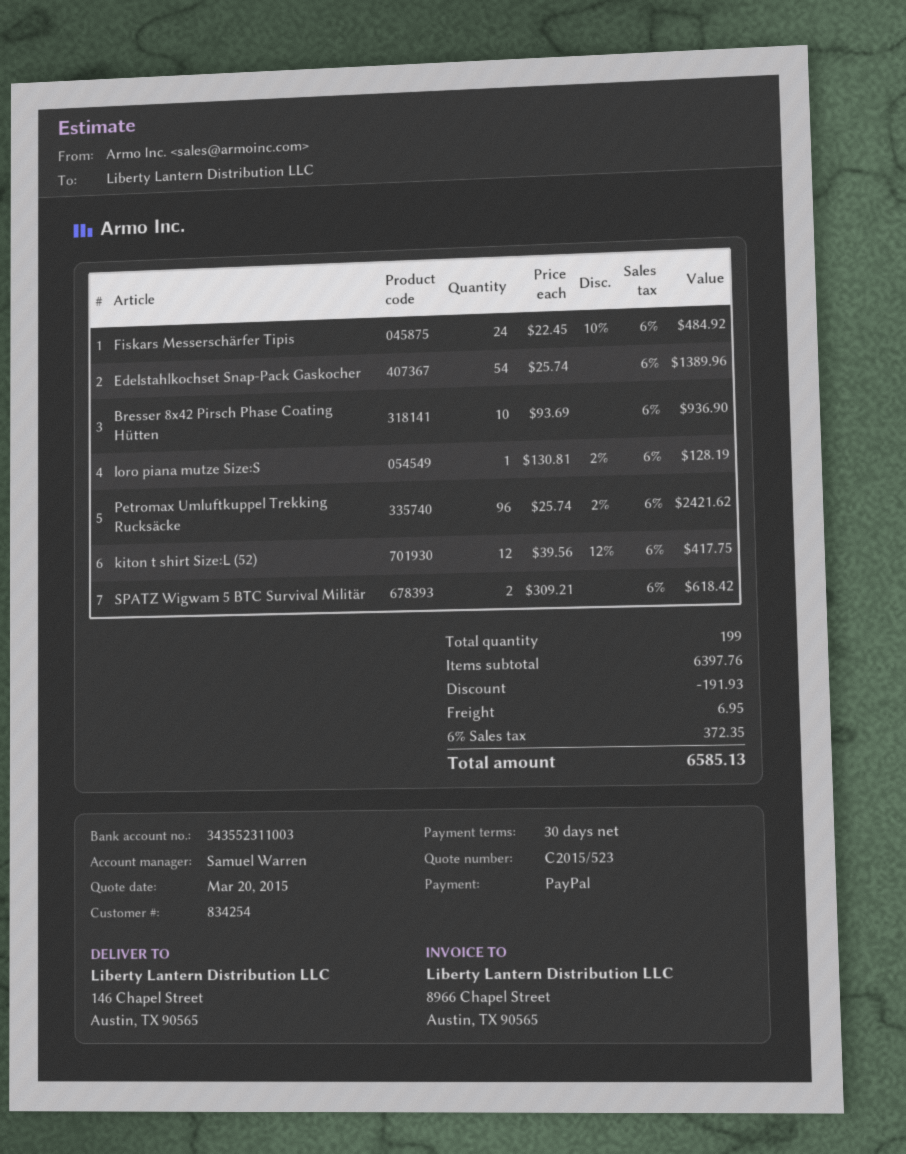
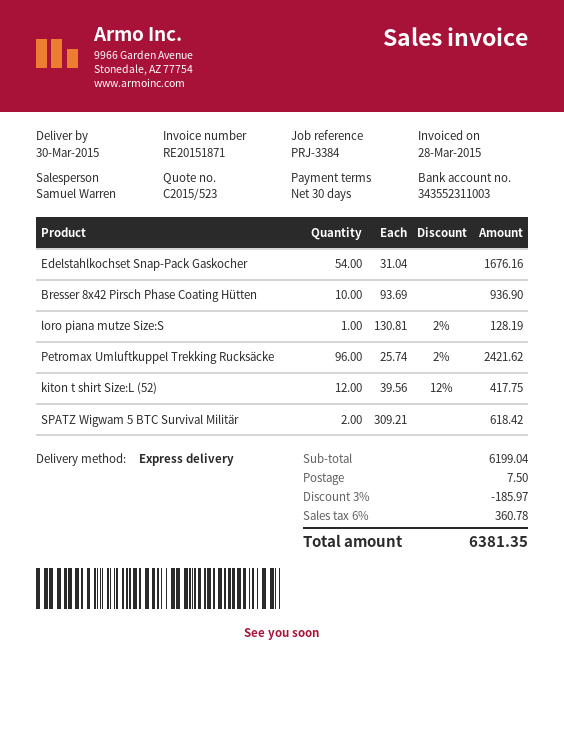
Fiskars Messerschärfer Tipis: 24 x 22.45 - 10% = 484.92 -> none
Edelstahlkochset Snap-Pack Gaskocher: 54 x 25.74 = 1389.96 -> 54 x 31.04 = 1676.16
subtotal: 6397.76 -> 6199.04
discount: 191.93 -> 185.97
shipping: 6.95 -> 7.50
tax: 6% = 372.35 -> 6% = 360.78
total: 6585.13 -> 6381.35

